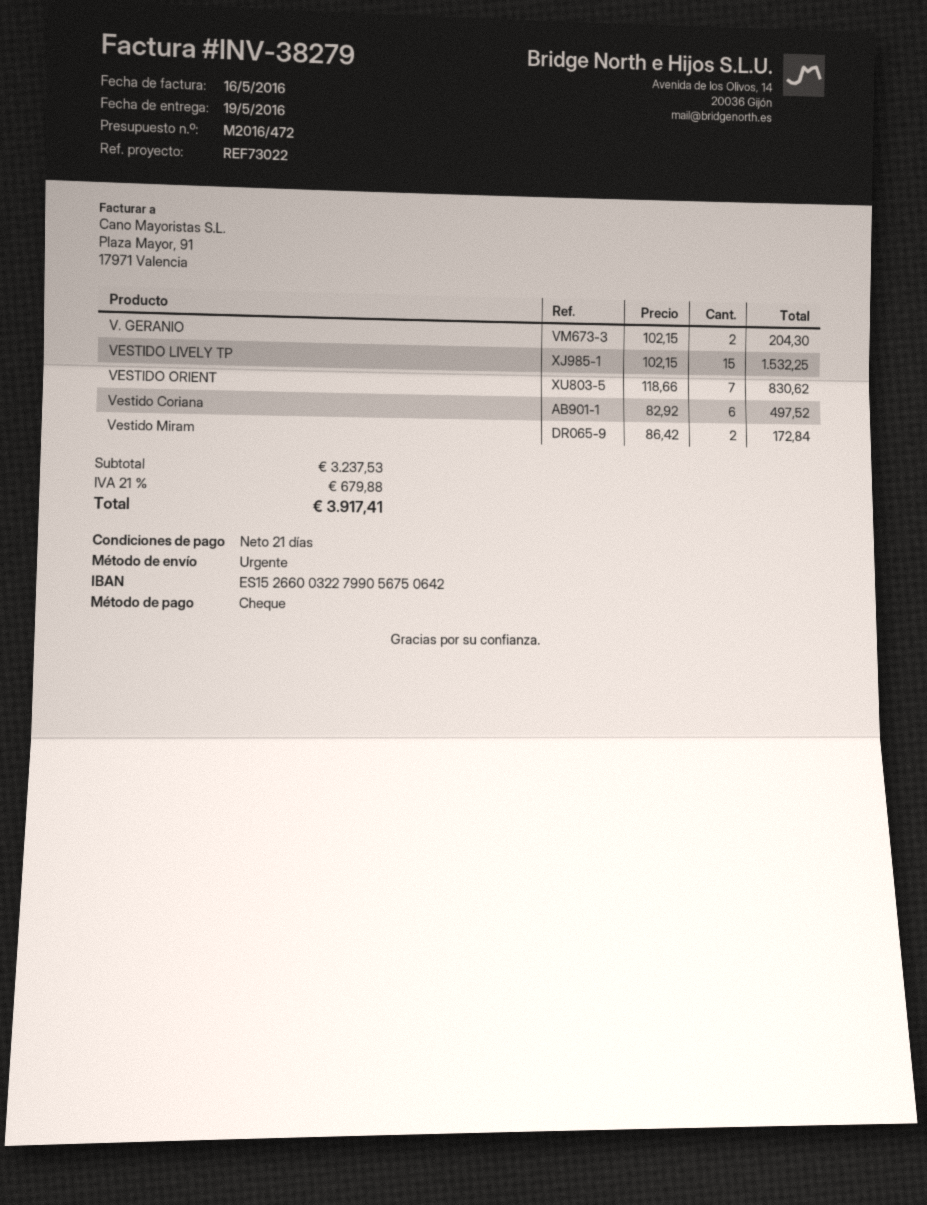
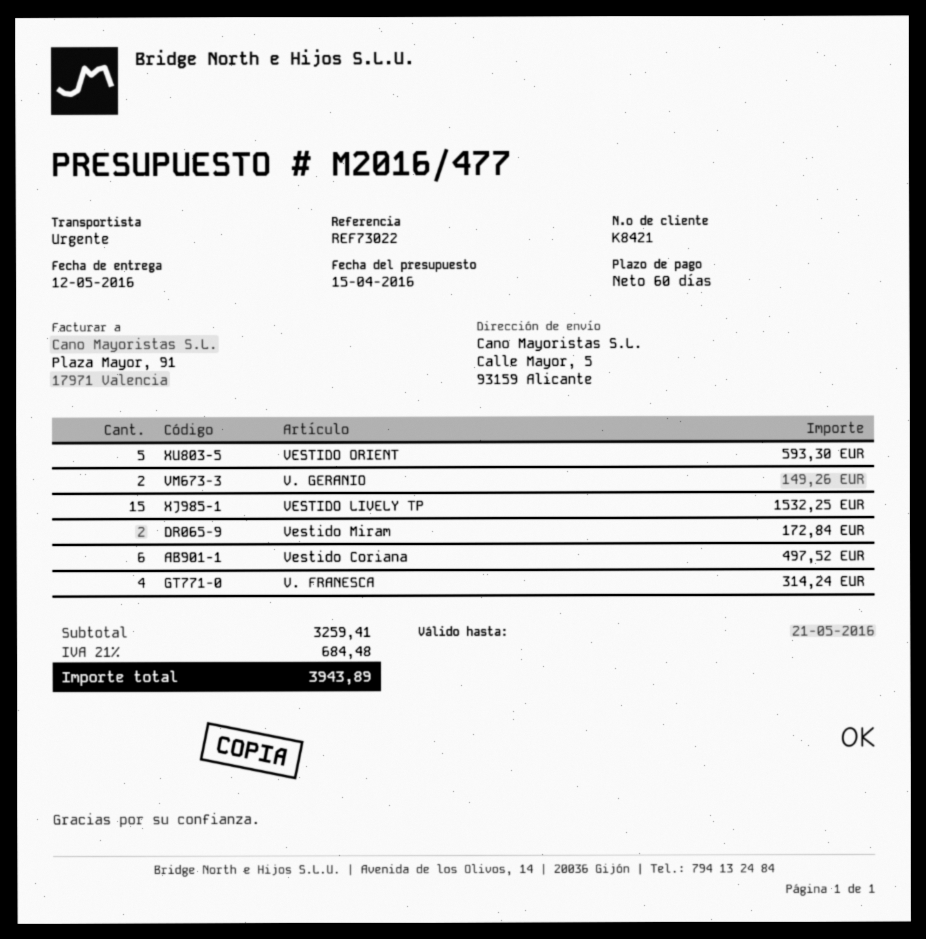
quote number: M2016/472 -> M2016/477
delivery date: 2016-05-19 -> 2016-05-12
payment terms: 21 days -> 60 days
V. GERANIO: 2 for 204.30 -> 2 for 149.26
VESTIDO ORIENT: 7 for 830.62 -> 5 for 593.30
V. FRANESCA: none -> 4 for 314.24
subtotal: 3237.53 -> 3259.41
tax: 21% = 679.88 -> 21% = 684.48
total: 3917.41 -> 3943.89

